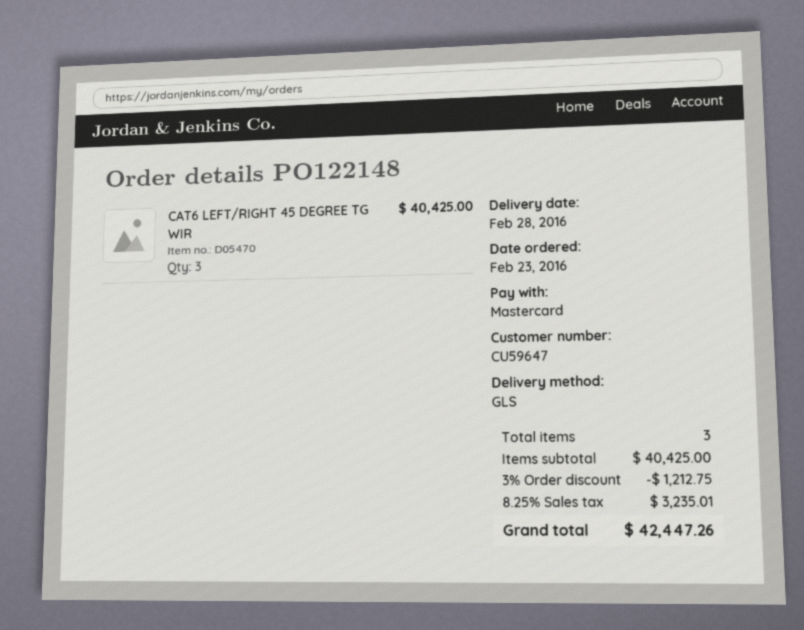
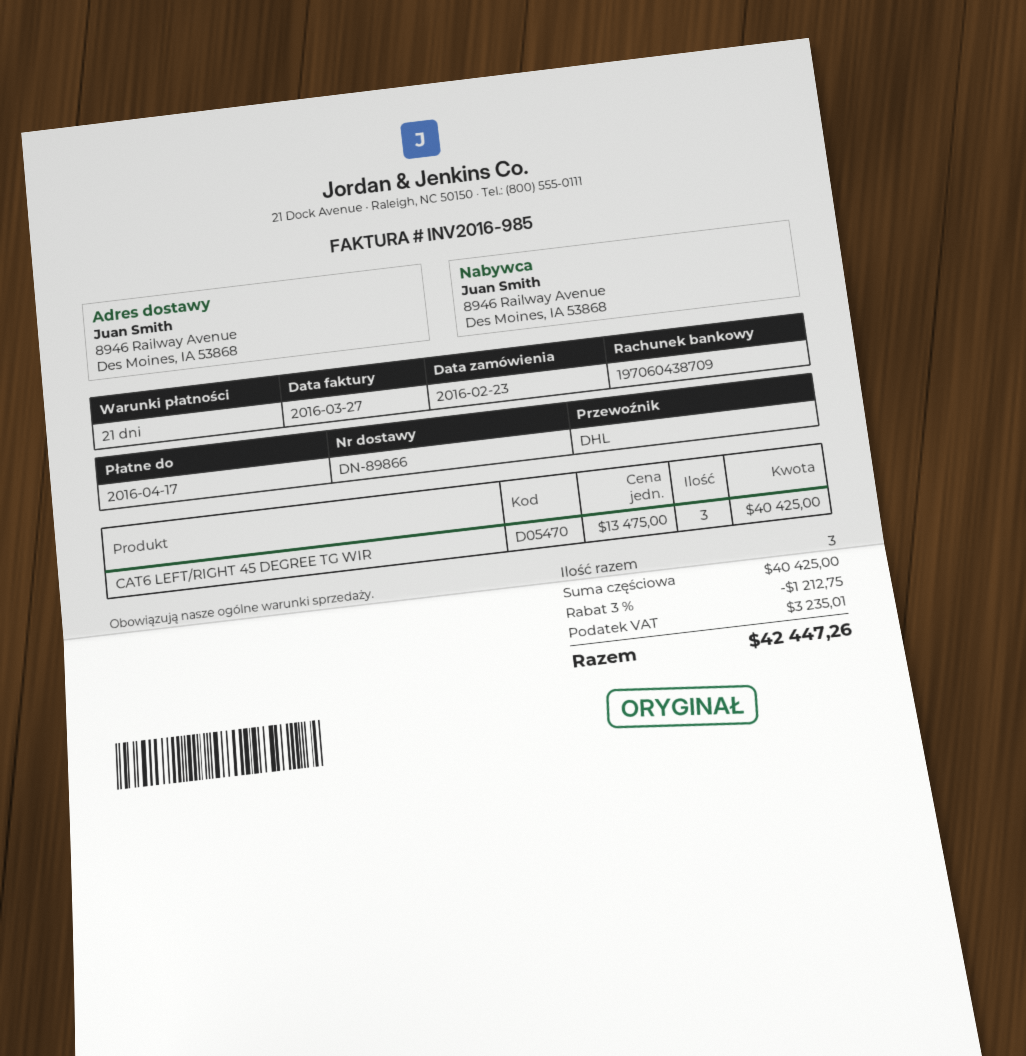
shipping method: GLS -> DHL

